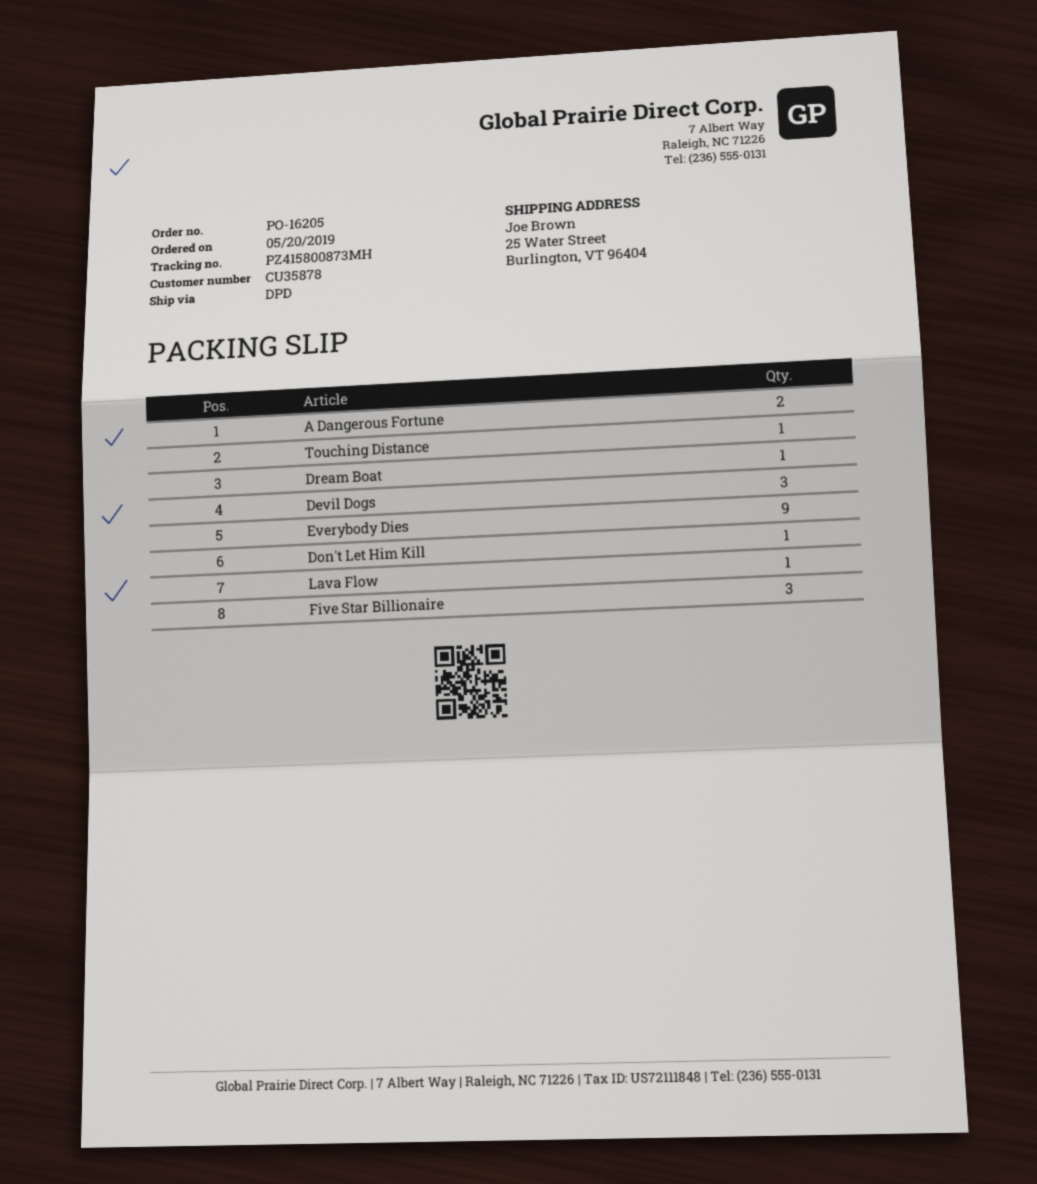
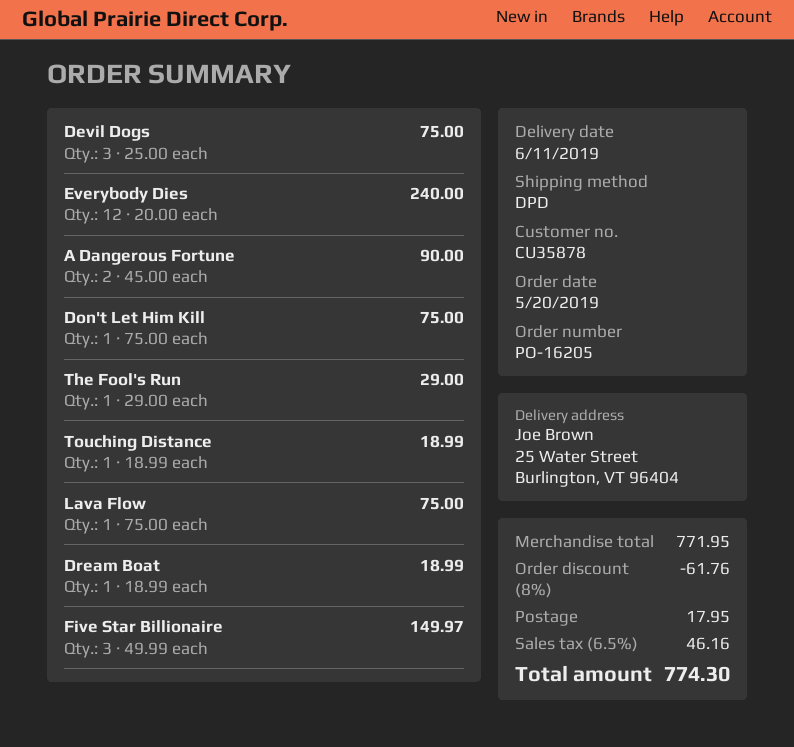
Everybody Dies: 9 -> 12
The Fool's Run: none -> 1

